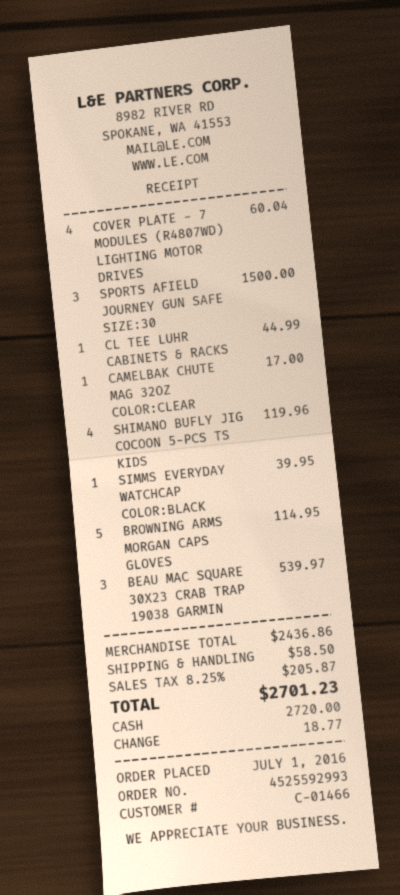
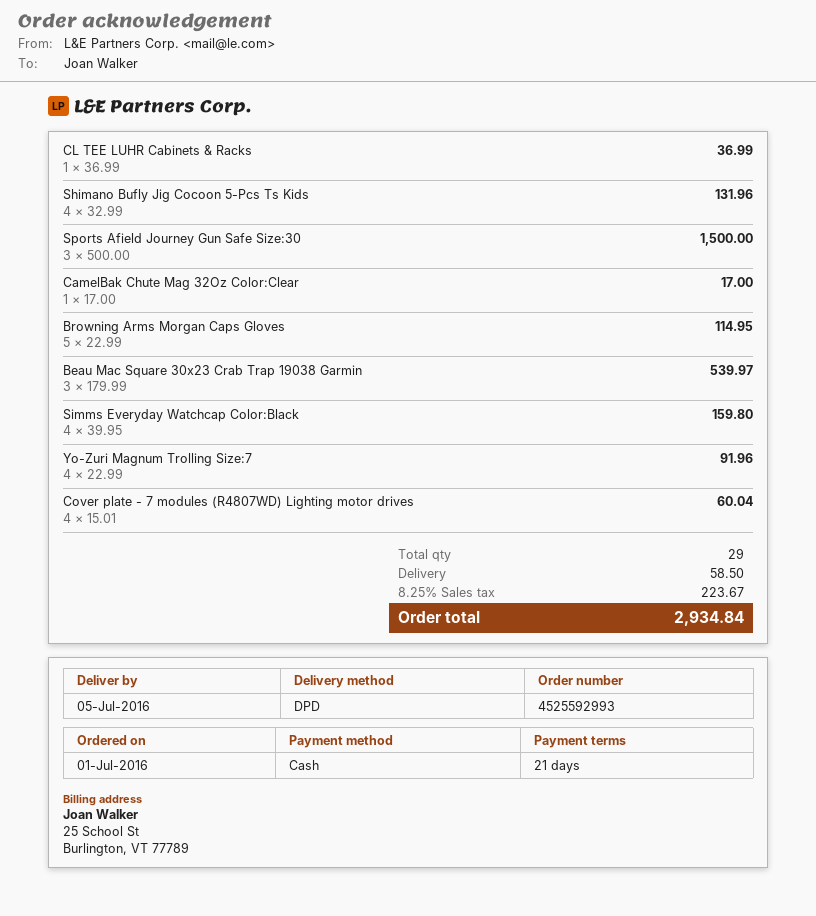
CL TEE LUHR CABINETS & RACKS: 1 for 44.99 -> 1 for 36.99
SHIMANO BUFLY JIG COCOON 5-PCS TS KIDS: 4 for 119.96 -> 4 for 131.96
SIMMS EVERYDAY WATCHCAP COLOR:BLACK: 1 for 39.95 -> 4 for 159.80
Yo-Zuri Magnum Trolling Size:7: none -> 4 for 91.96
tax: 8.25% = 205.87 -> 8.25% = 223.67
total: 2701.23 -> 2934.84

